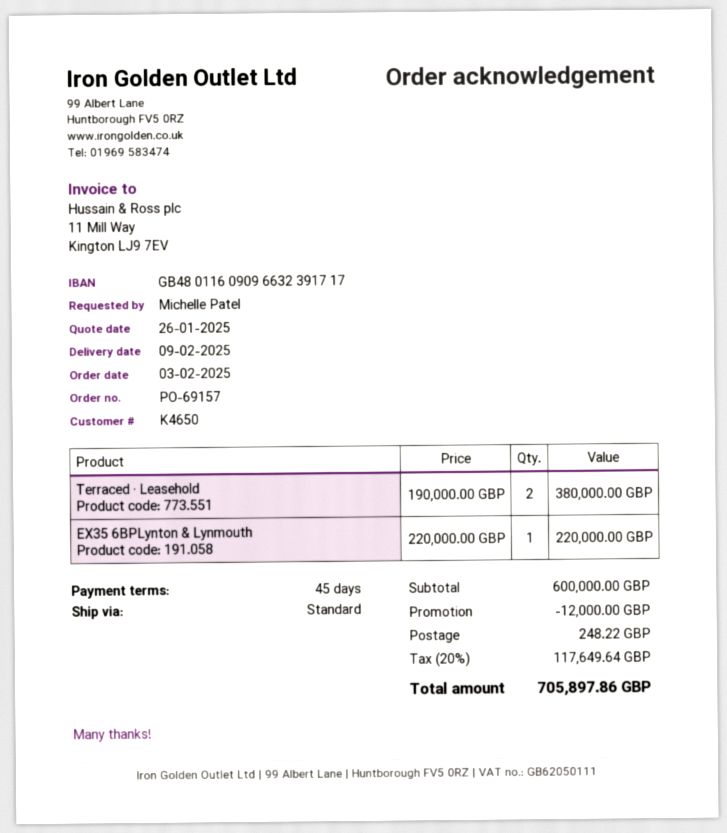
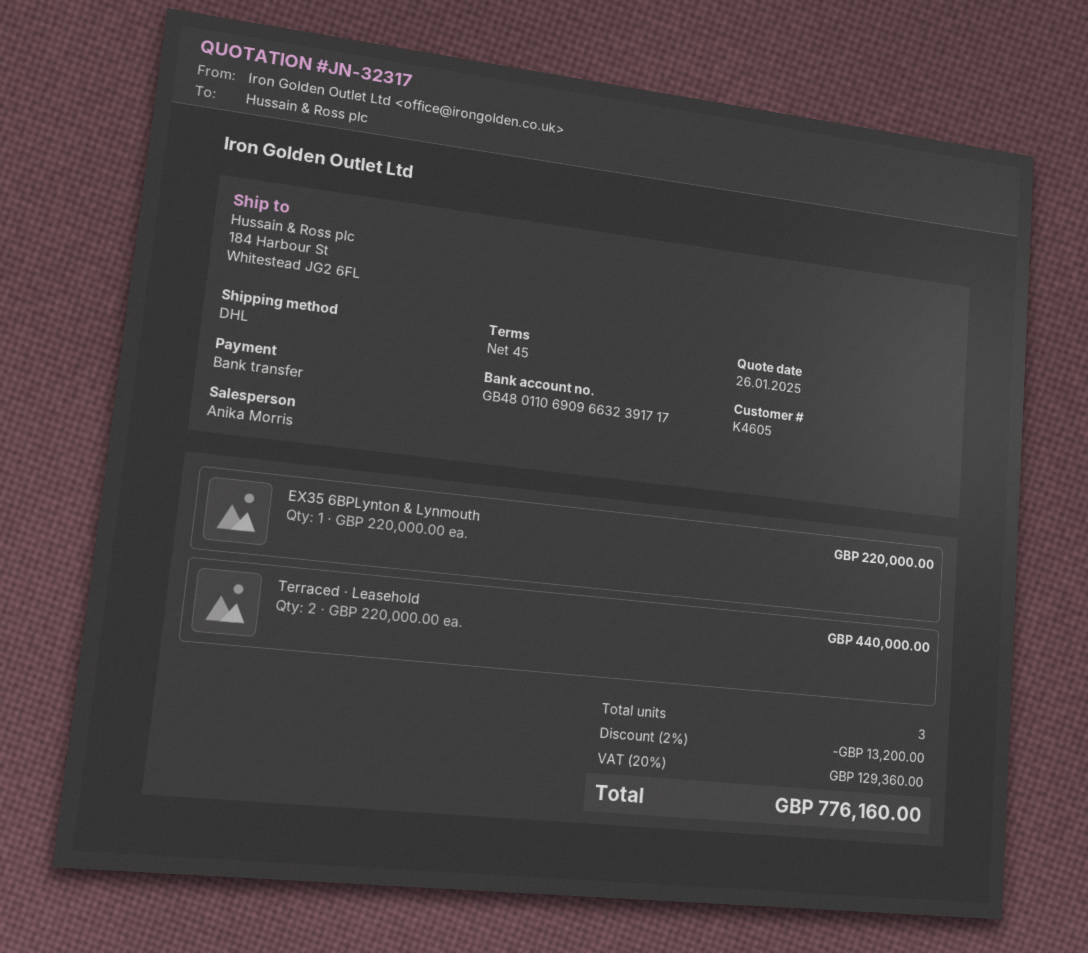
customer number: K4650 -> K4605
bank account: GB48011609096632391717 -> GB48011069096632391717
shipping method: standard -> DHL
Terraced · Leasehold: 2 x 190000.00 = 380000.00 -> 2 x 220000.00 = 440000.00
discount: 12000.00 -> 13200.00
shipping: 248.22 -> none
tax: 20% = 117649.64 -> 20% = 129360.00
total: 705897.86 -> 776160.00

